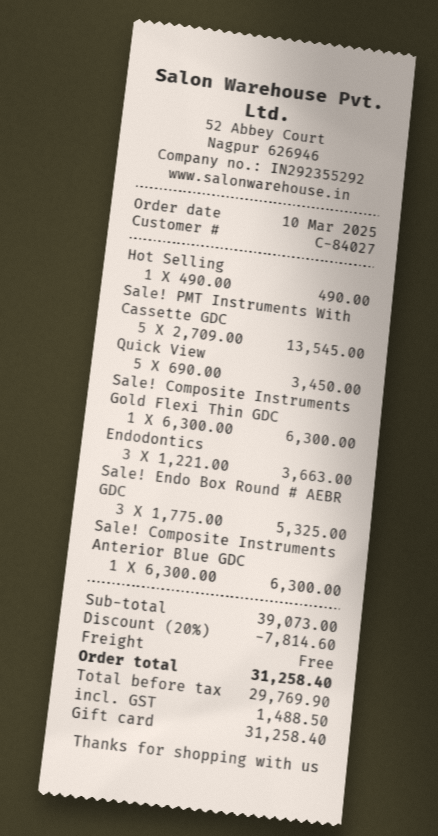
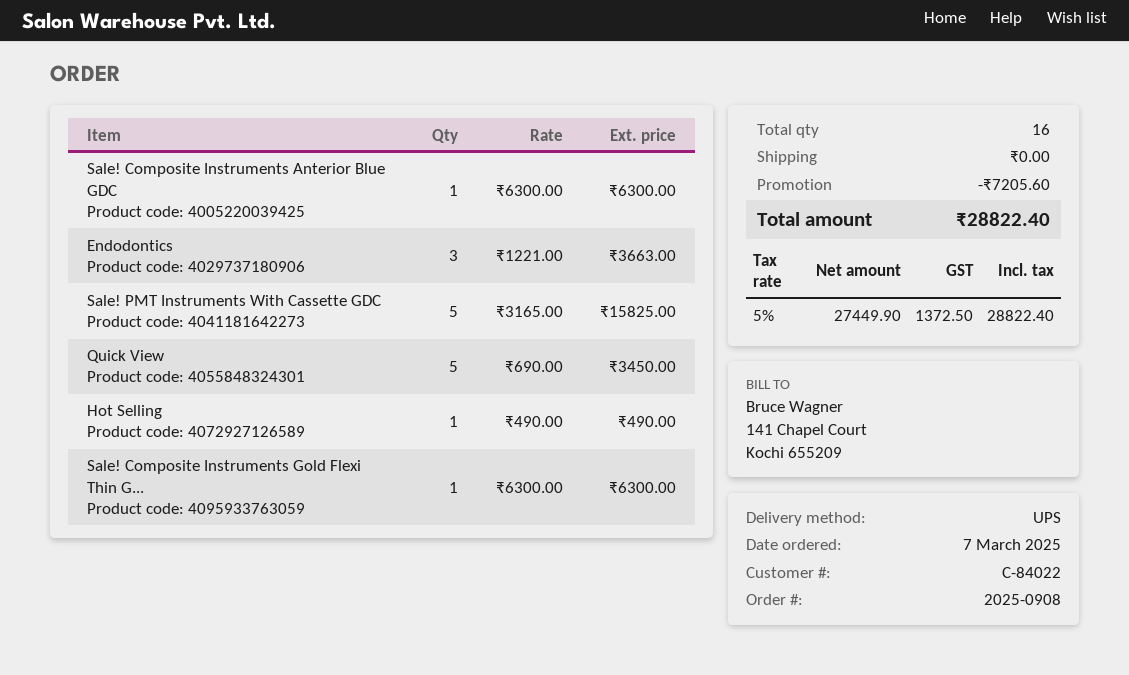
order date: 2025-03-10 -> 2025-03-07
customer number: C-84027 -> C-84022
Sale! PMT Instruments With Cassette GDC: 5 x 2709.00 = 13545.00 -> 5 x 3165.00 = 15825.00
Sale! Endo Box Round # AEBR GDC: 3 x 1775.00 = 5325.00 -> none
discount: 7814.60 -> 7205.60
net: 29769.90 -> 27449.90
tax: 1488.50 -> 1372.50
total: 31258.40 -> 28822.40

